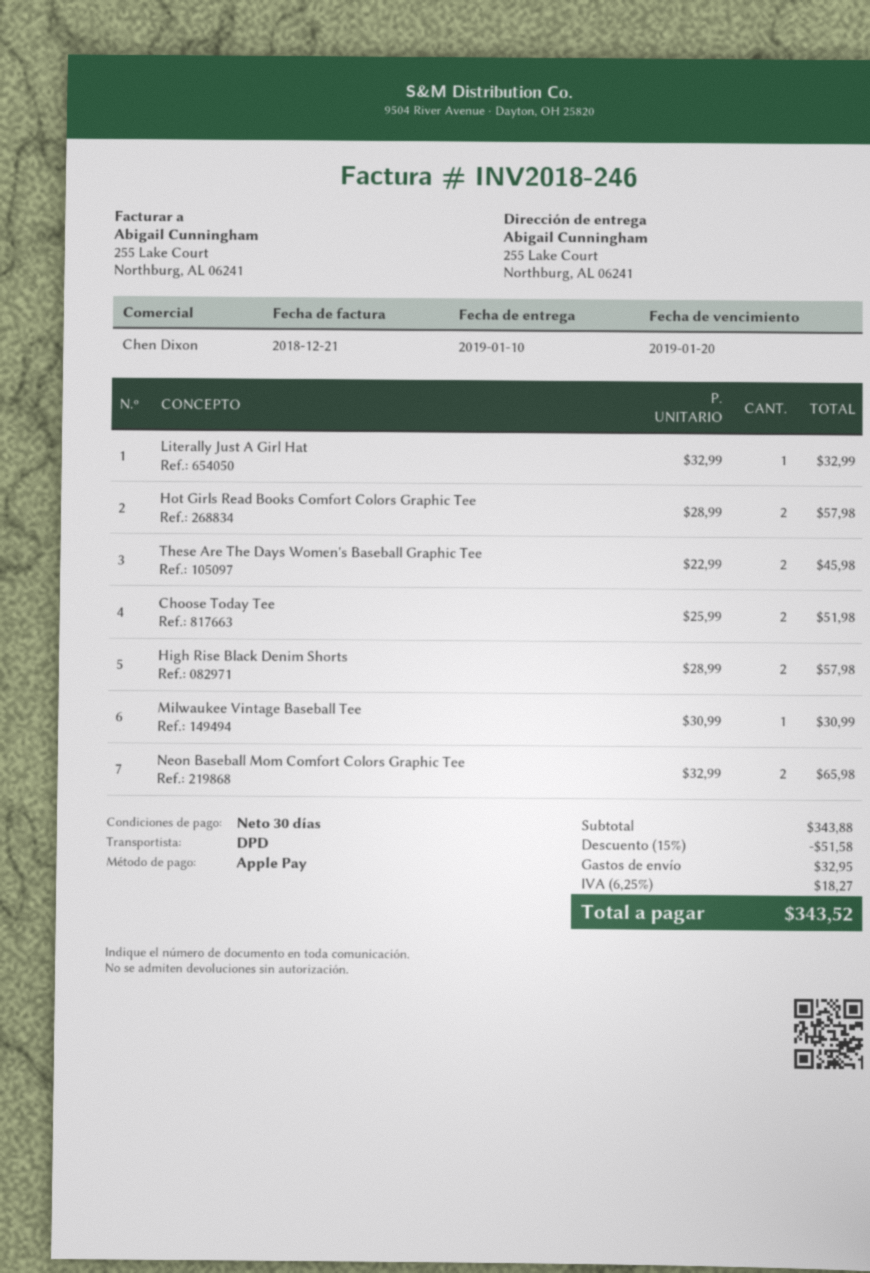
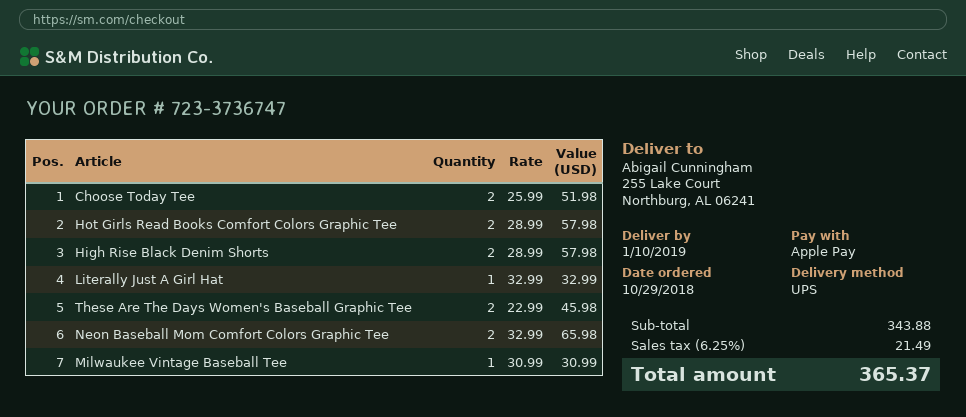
shipping method: DPD -> UPS
discount: 15% = 51.58 -> none
shipping: 32.95 -> none
tax: 6.25% = 18.27 -> 6.25% = 21.49
total: 343.52 -> 365.37

